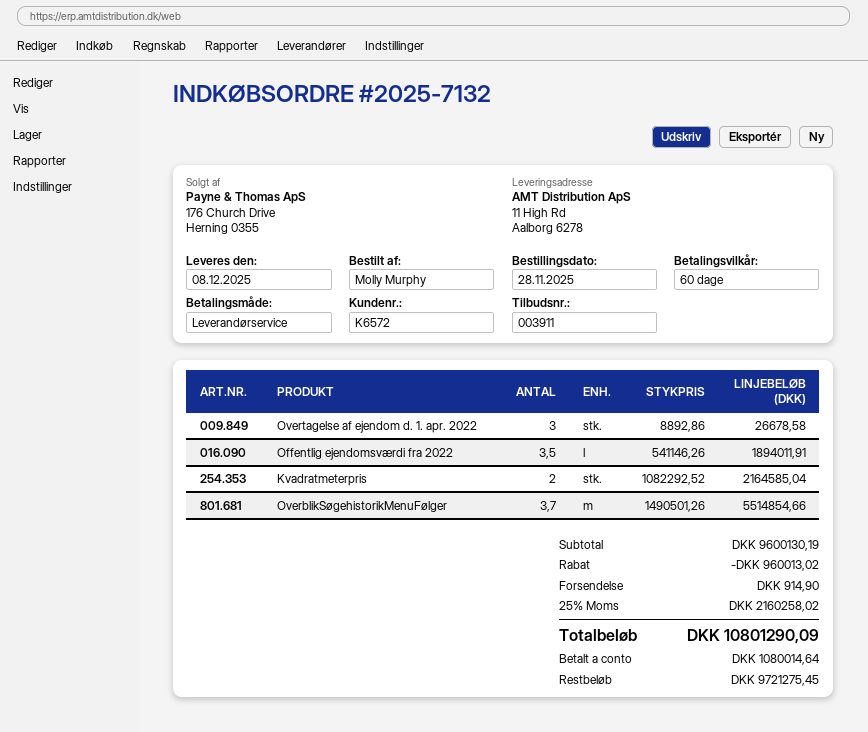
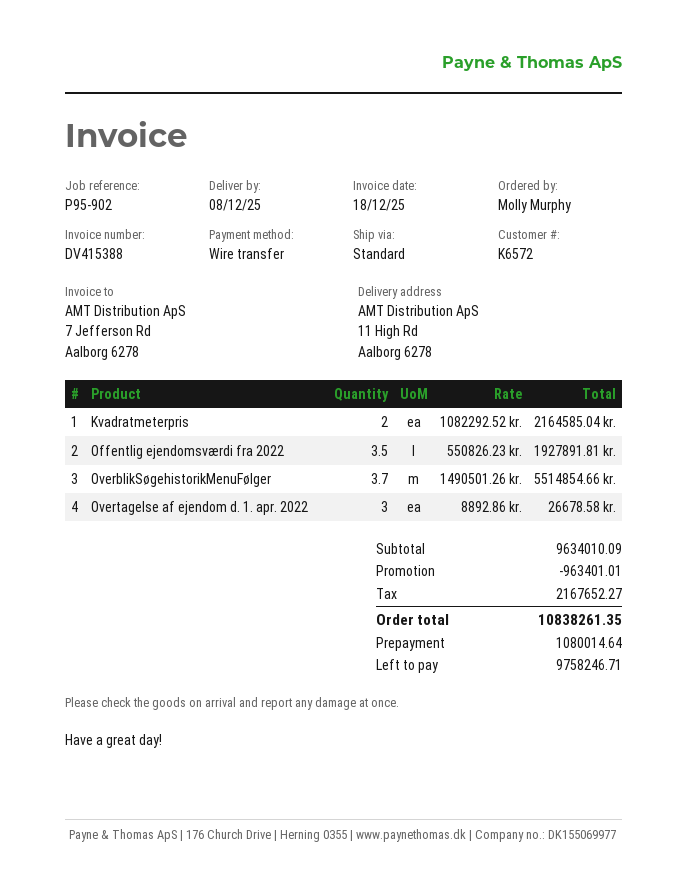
payment method: direct debit -> bank transfer
Offentlig ejendomsværdi fra 2022: 3.5 x 541146.26 = 1894011.91 -> 3.5 x 550826.23 = 1927891.81
subtotal: 9600130.19 -> 9634010.09
discount: 960013.02 -> 963401.01
shipping: 914.90 -> none
tax: 2160258.02 -> 2167652.27
total: 10801290.09 -> 10838261.35
balance: 9721275.45 -> 9758246.71

